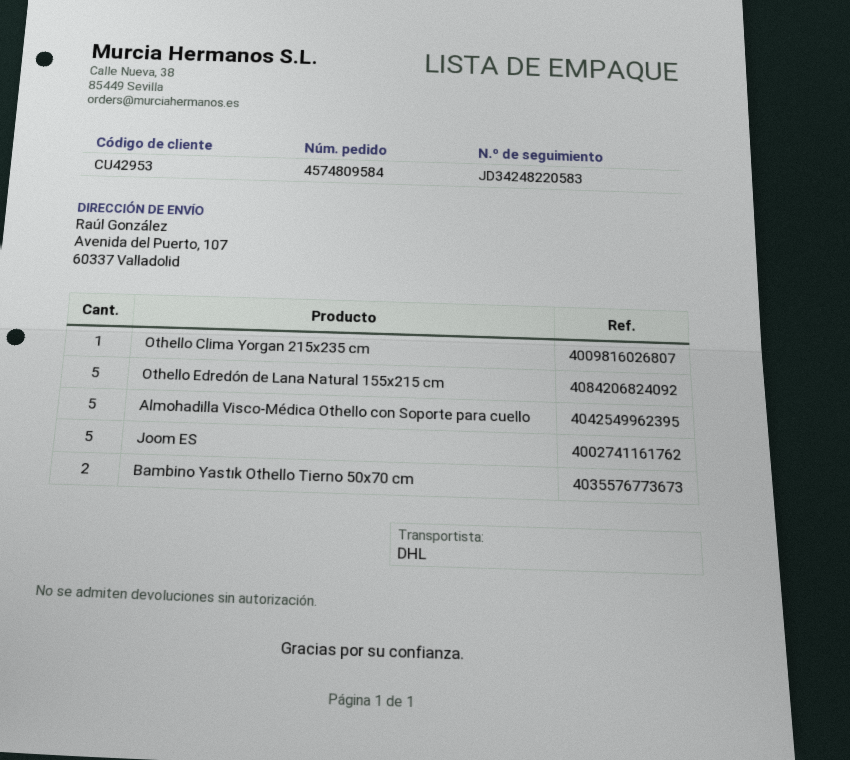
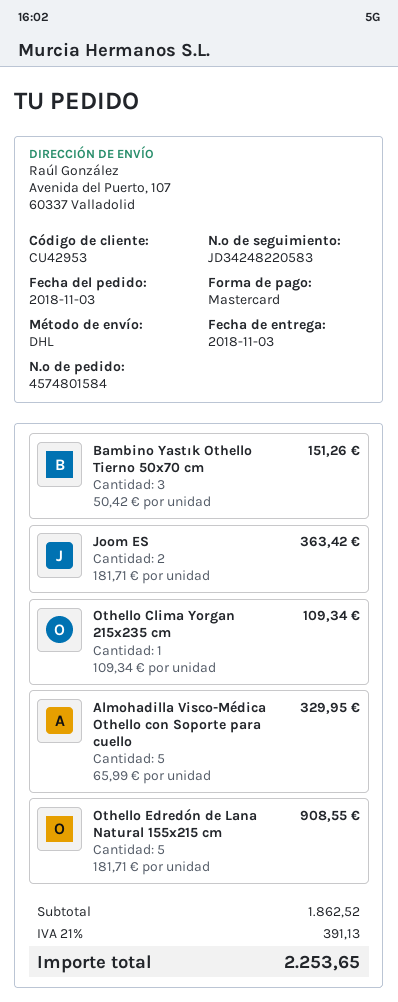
order number: 4574809584 -> 4574801584
Joom ES: 5 -> 2
Bambino Yastık Othello Tierno 50x70 cm: 2 -> 3

